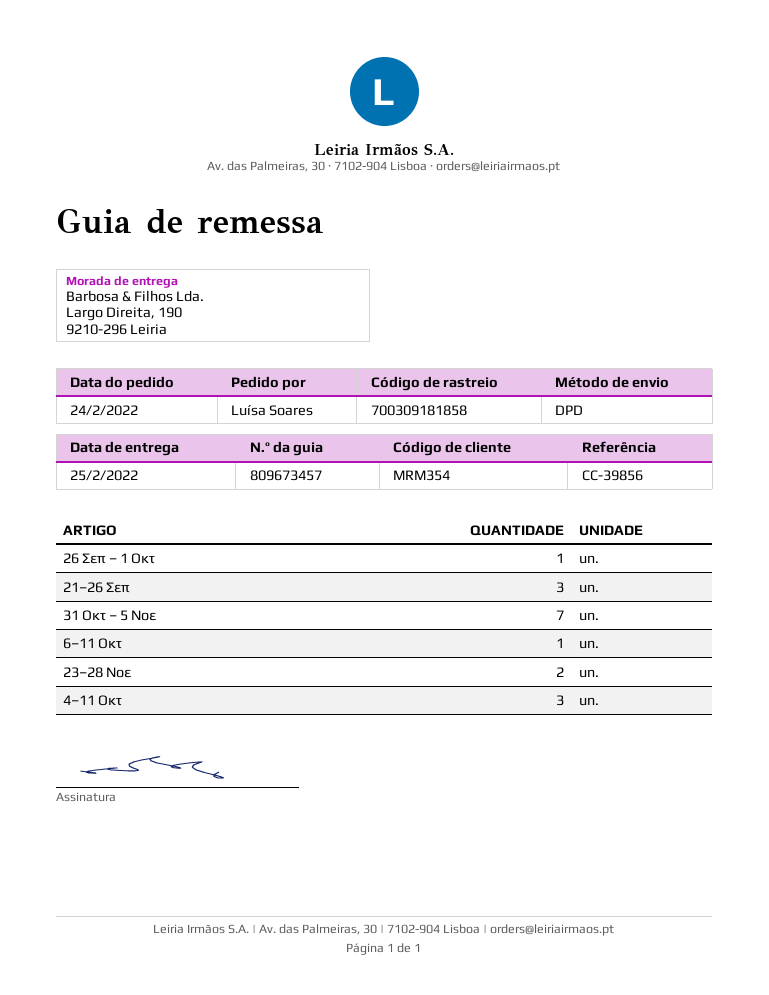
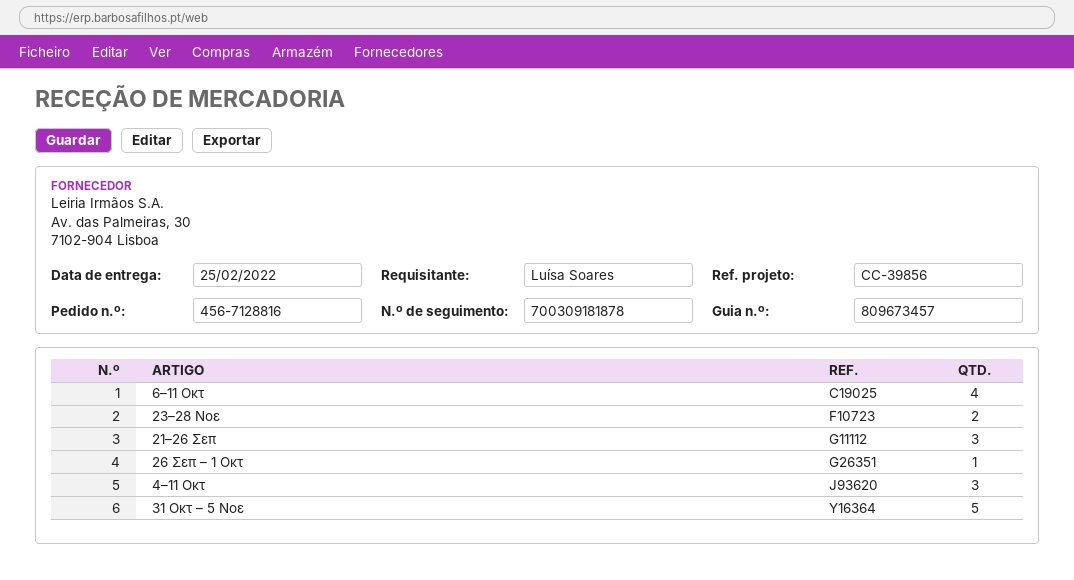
tracking number: 700309181858 -> 700309181878
31 Οκτ – 5 Νοε: 7 -> 5
6–11 Οκτ: 1 -> 4

